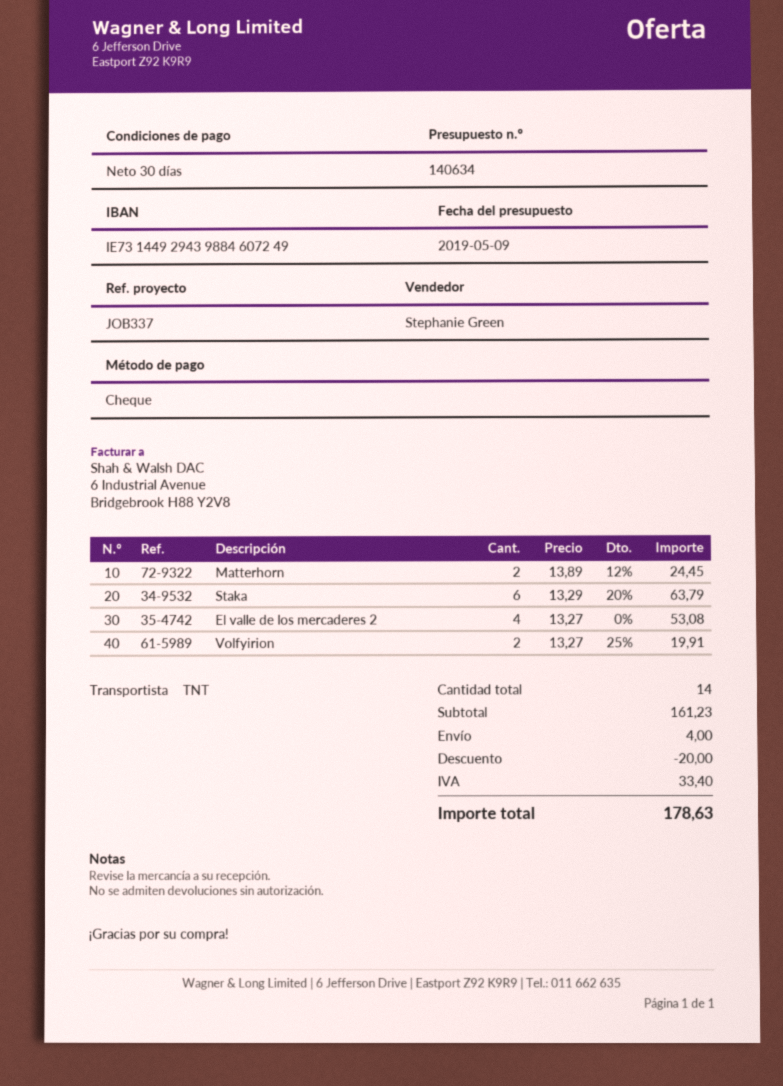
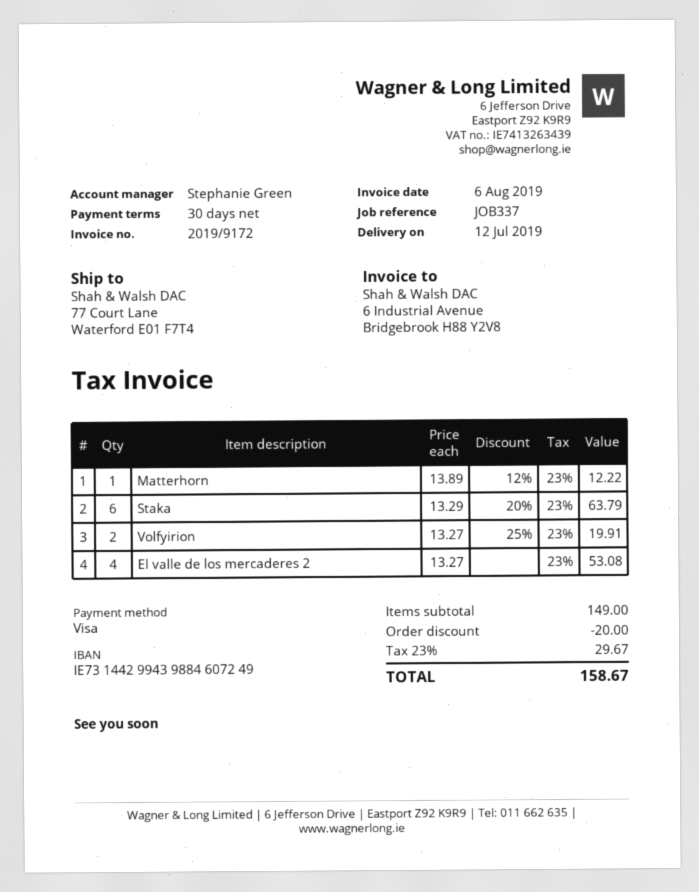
payment method: cheque -> Visa
bank account: IE73144929439884607249 -> IE73144299439884607249
Matterhorn: 2 x 13.89 - 12% = 24.45 -> 1 x 13.89 - 12% = 12.22
subtotal: 161.23 -> 149.00
shipping: 4.00 -> none
tax: 33.40 -> 29.67
total: 178.63 -> 158.67

